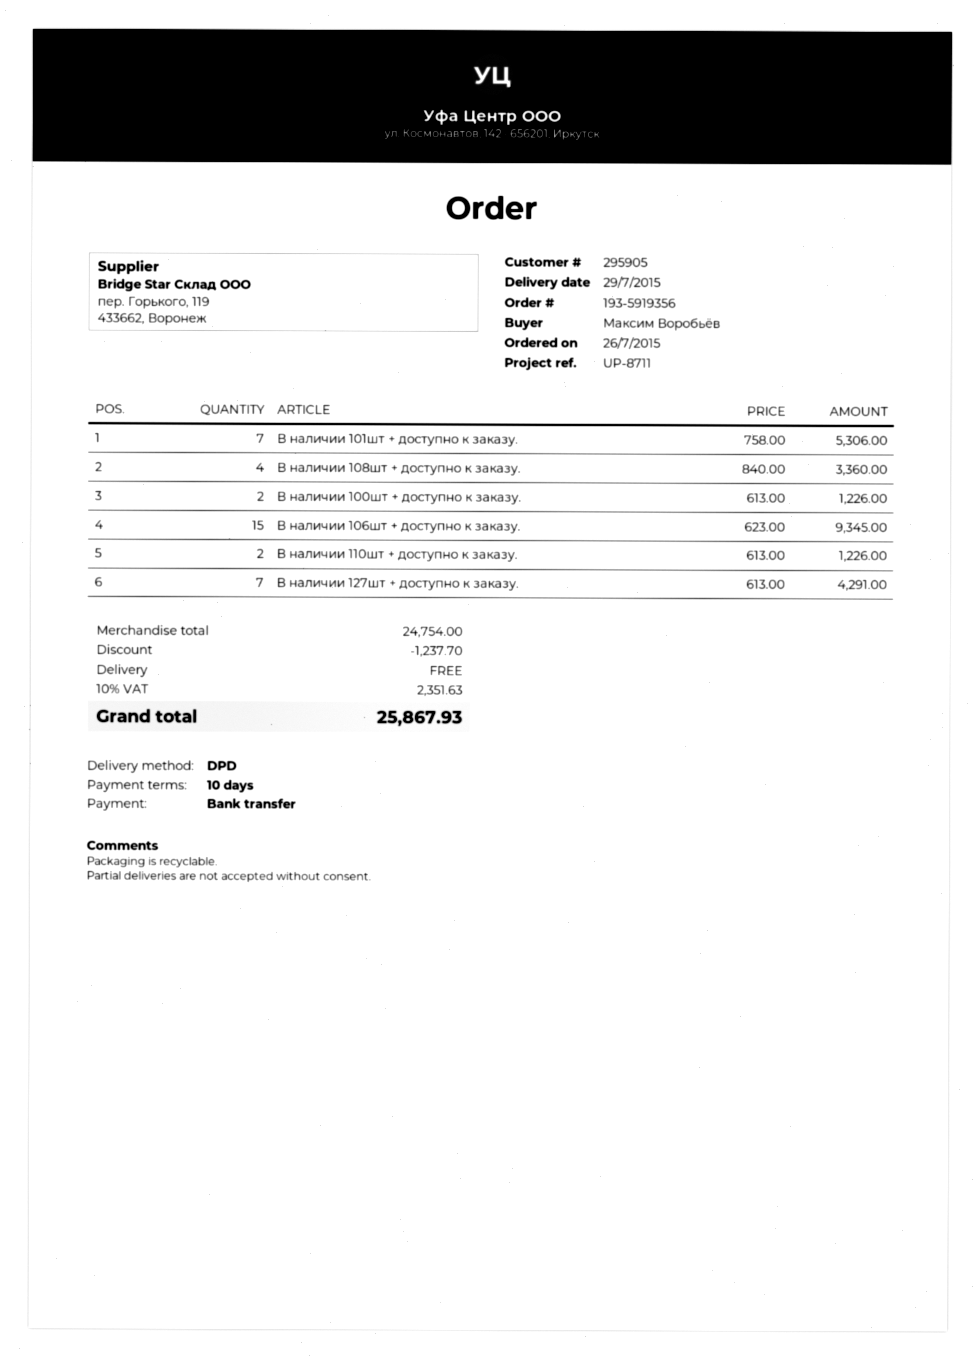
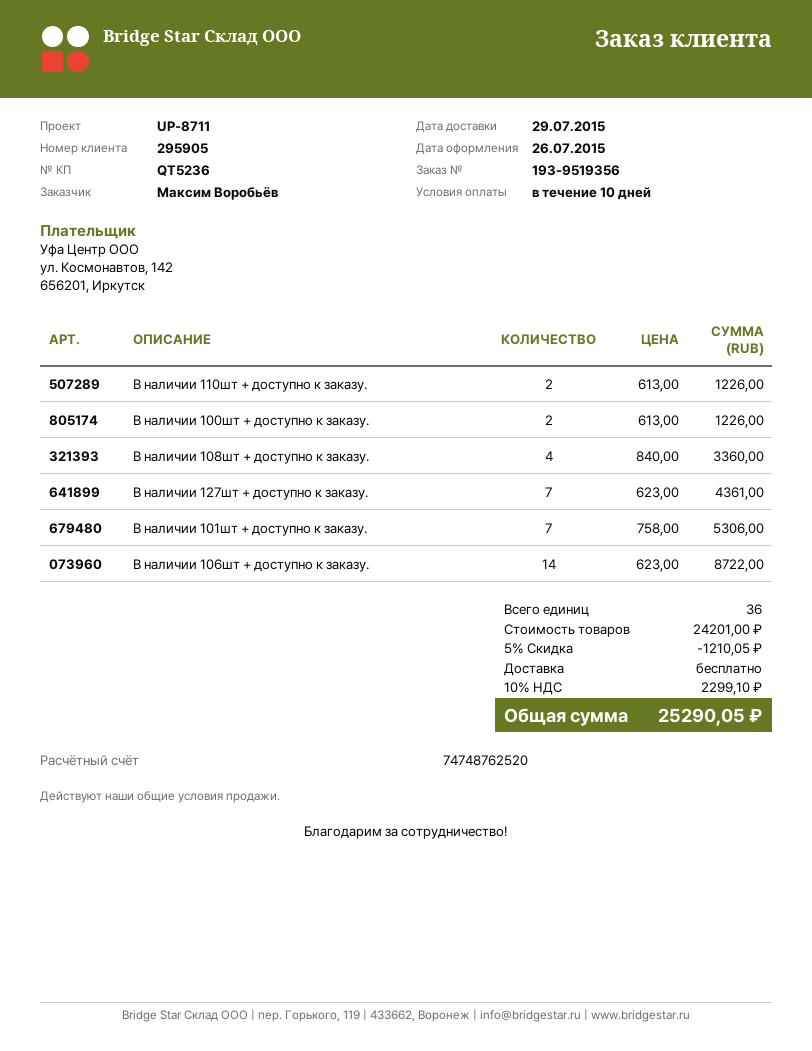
order number: 193-5919356 -> 193-9519356
В наличии 106шт + доступно к заказу.: 15 x 623.00 = 9345.00 -> 14 x 623.00 = 8722.00
В наличии 127шт + доступно к заказу.: 7 x 613.00 = 4291.00 -> 7 x 623.00 = 4361.00
subtotal: 24754.00 -> 24201.00
discount: 1237.70 -> 1210.05
tax: 10% = 2351.63 -> 10% = 2299.10
total: 25867.93 -> 25290.05

